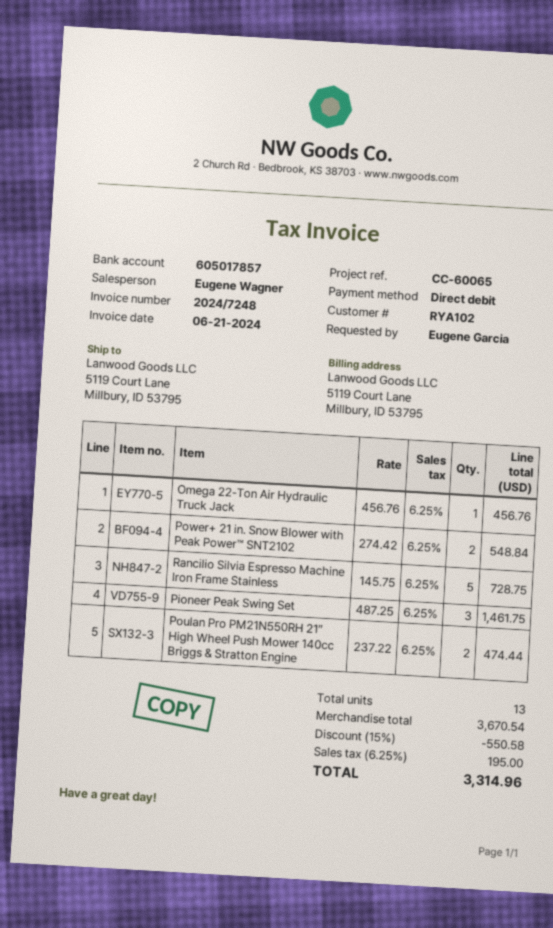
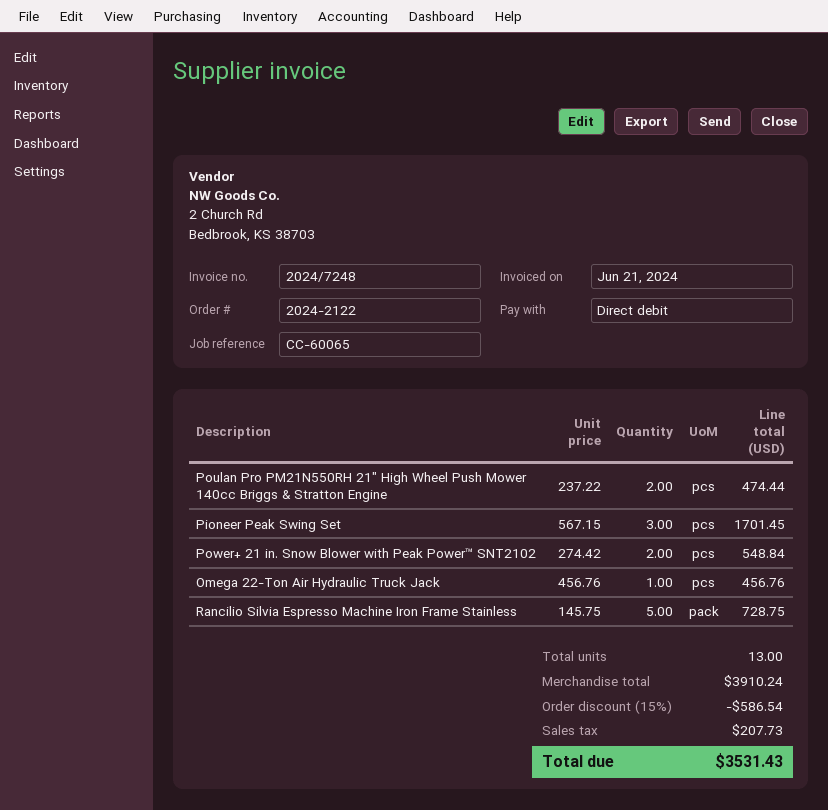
Pioneer Peak Swing Set: 3 x 487.25 = 1461.75 -> 3 x 567.15 = 1701.45
subtotal: 3670.54 -> 3910.24
discount: 15% = 550.58 -> 15% = 586.54
tax: 195.00 -> 207.73
total: 3314.96 -> 3531.43

